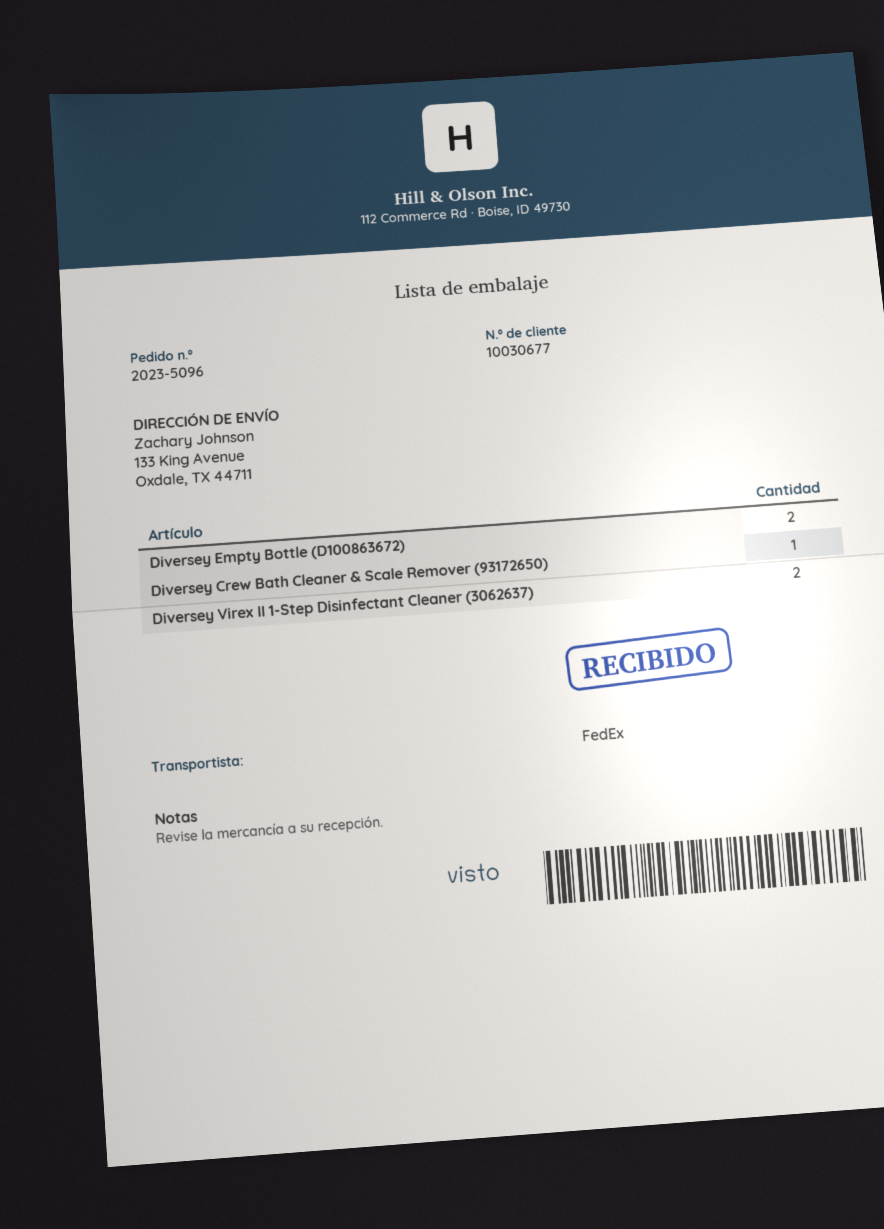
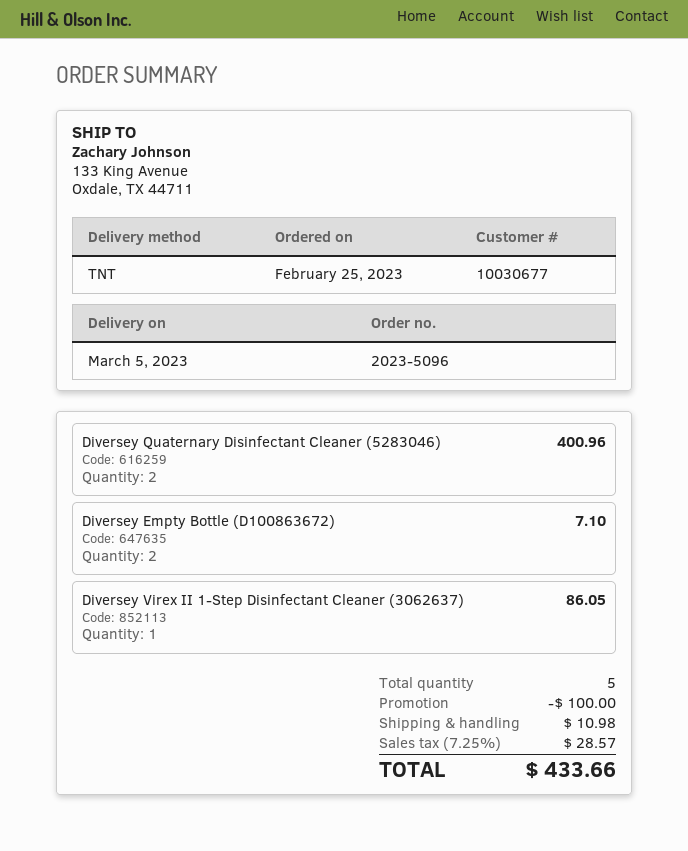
shipping method: FedEx -> TNT
Diversey Crew Bath Cleaner & Scale Remover (93172650): 1 -> none
Diversey Virex II 1-Step Disinfectant Cleaner (3062637): 2 -> 1
Diversey Quaternary Disinfectant Cleaner (5283046): none -> 2

